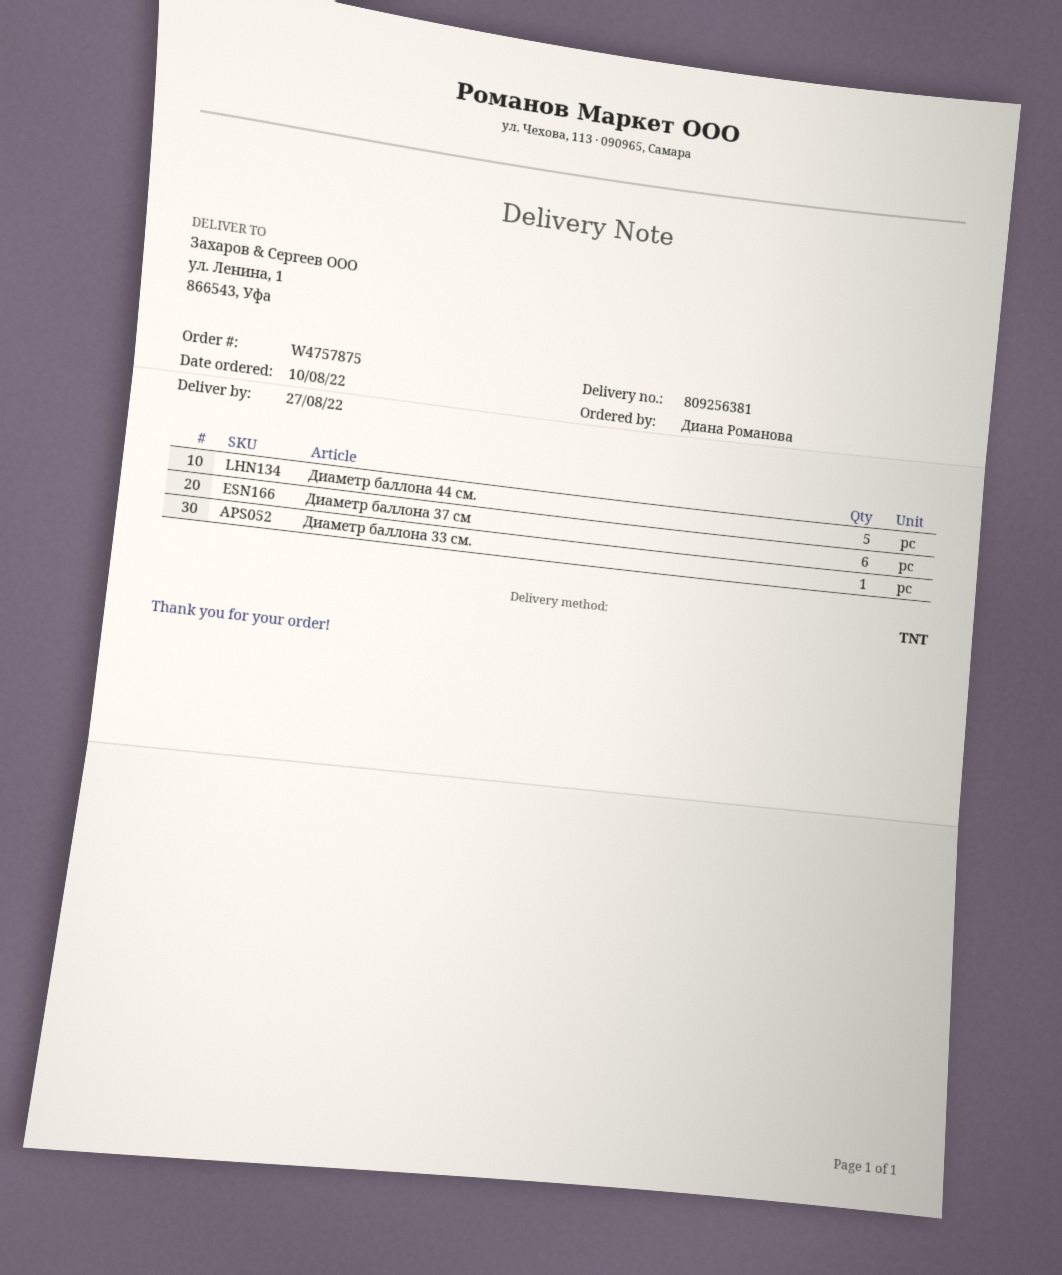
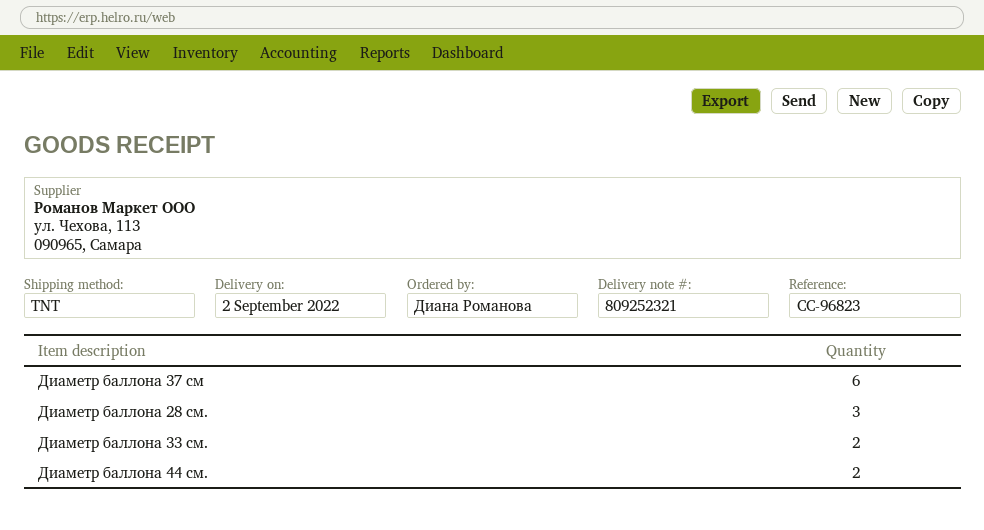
delivery note number: 809256381 -> 809252321
delivery date: 2022-08-27 -> 2022-09-02
Диаметр баллона 44 см.: 5 -> 2
Диаметр баллона 33 см.: 1 -> 2
Диаметр баллона 28 см.: none -> 3

